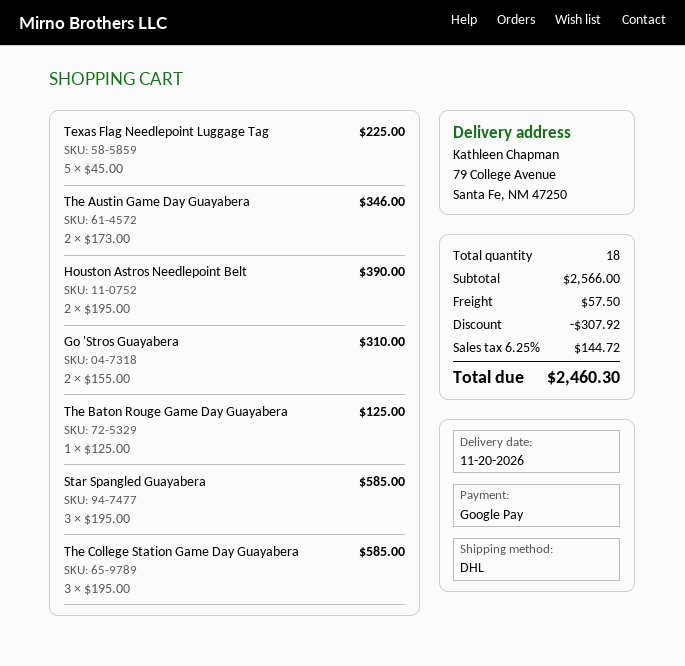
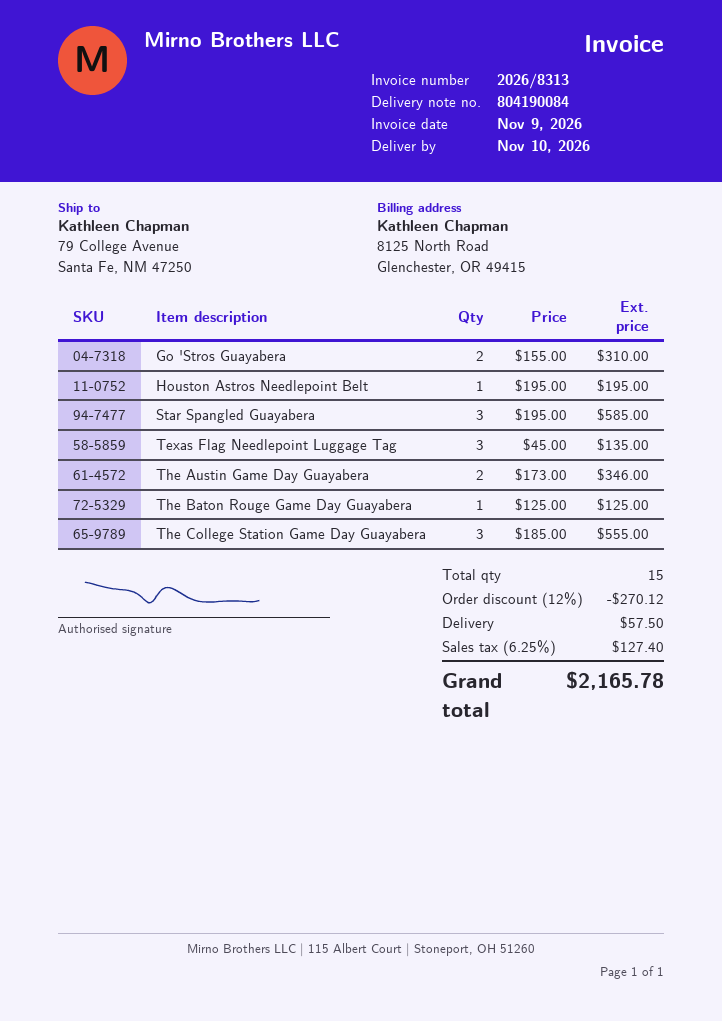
delivery date: 2026-11-20 -> 2026-11-10
Texas Flag Needlepoint Luggage Tag: 5 x 45.00 = 225.00 -> 3 x 45.00 = 135.00
Houston Astros Needlepoint Belt: 2 x 195.00 = 390.00 -> 1 x 195.00 = 195.00
The College Station Game Day Guayabera: 3 x 195.00 = 585.00 -> 3 x 185.00 = 555.00
total quantity: 18 -> 15
discount: 307.92 -> 270.12
tax: 6.25% = 144.72 -> 6.25% = 127.40
total: 2460.30 -> 2165.78

